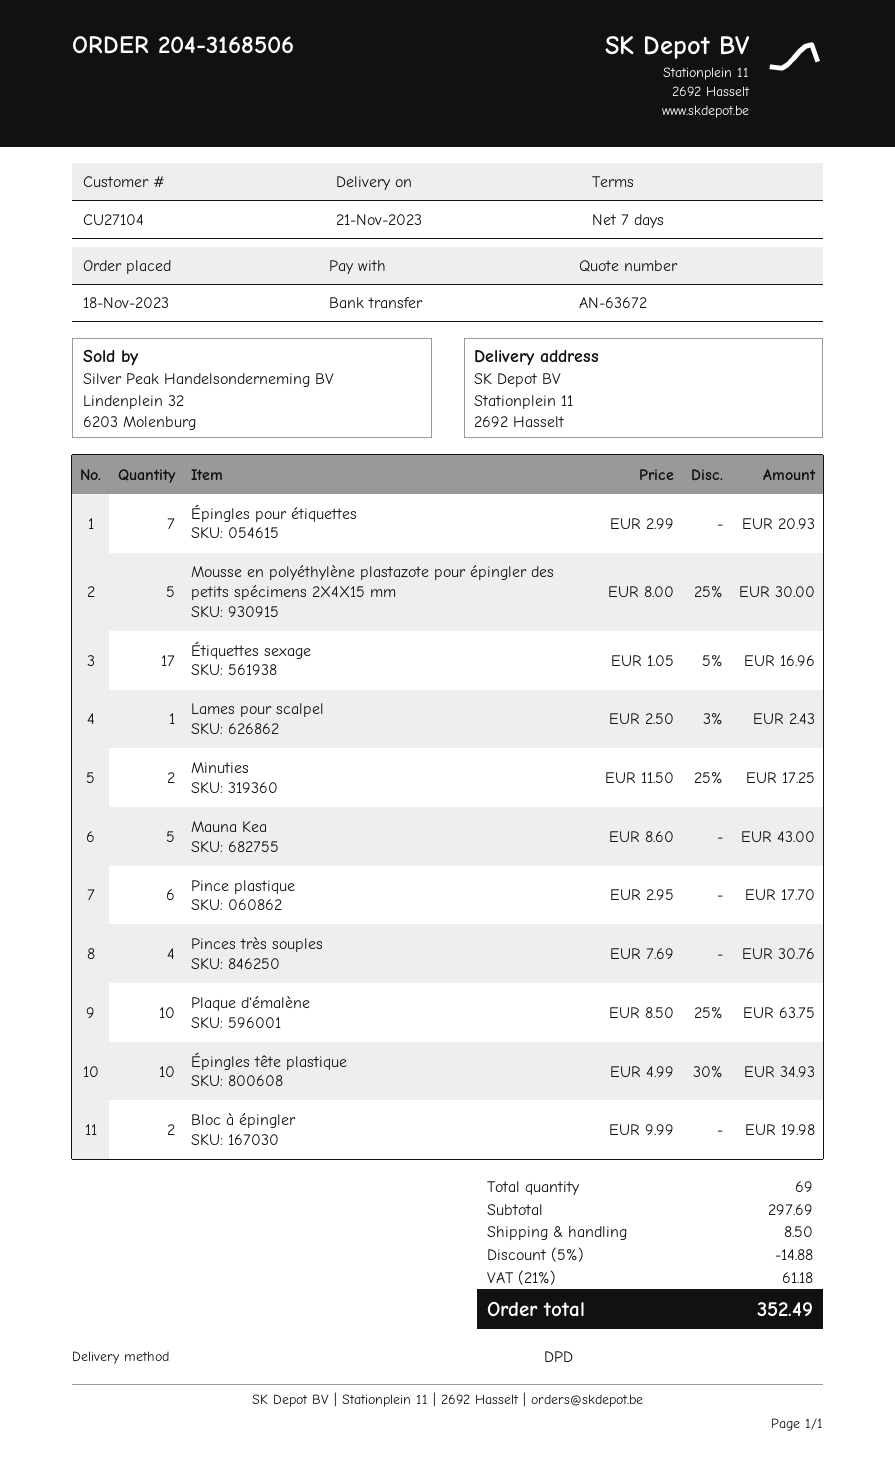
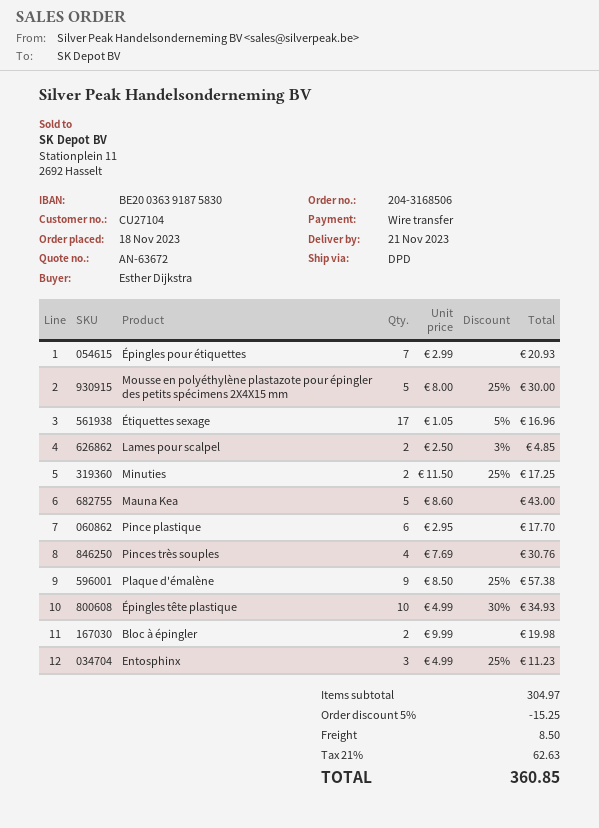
Lames pour scalpel: 1 x 2.50 - 3% = 2.43 -> 2 x 2.50 - 3% = 4.85
Plaque d'émalène: 10 x 8.50 - 25% = 63.75 -> 9 x 8.50 - 25% = 57.38
Entosphinx: none -> 3 x 4.99 - 25% = 11.23
subtotal: 297.69 -> 304.97
discount: 5% = 14.88 -> 5% = 15.25
tax: 21% = 61.18 -> 21% = 62.63
total: 352.49 -> 360.85

